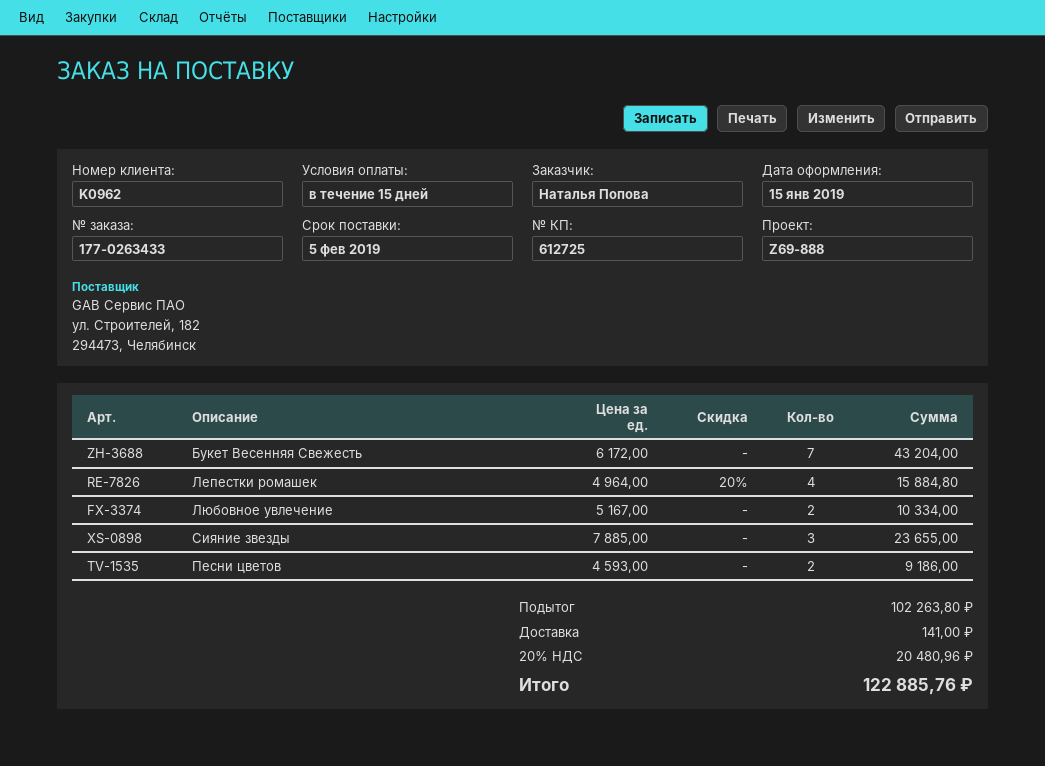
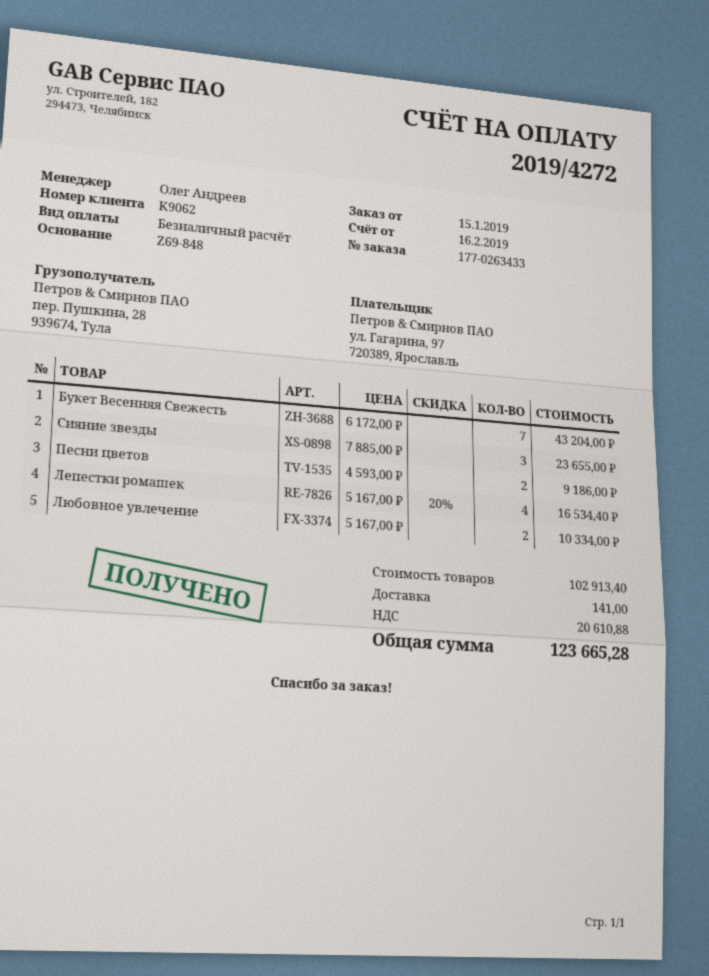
customer number: K0962 -> K9062
reference: Z69-888 -> Z69-848
Лепестки ромашек: 4 x 4964.00 - 20% = 15884.80 -> 4 x 5167.00 - 20% = 16534.40
subtotal: 102263.80 -> 102913.40
tax: 20480.96 -> 20610.88
total: 122885.76 -> 123665.28

